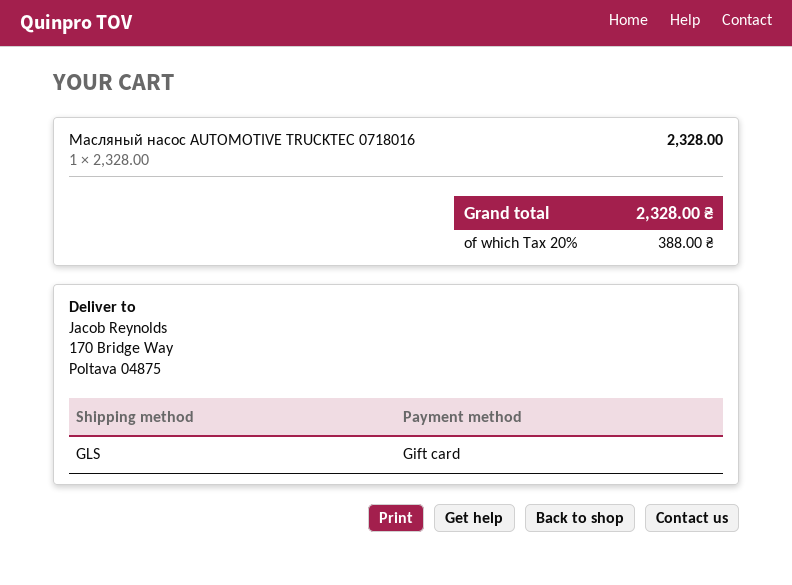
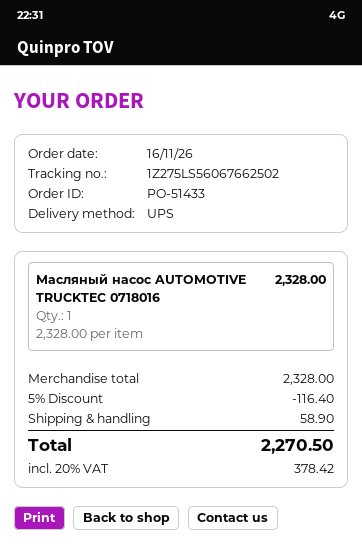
shipping method: GLS -> UPS
discount: none -> 5% = 116.40
shipping: none -> 58.90
tax: 20% = 388.00 -> 20% = 378.42
total: 2328.00 -> 2270.50

